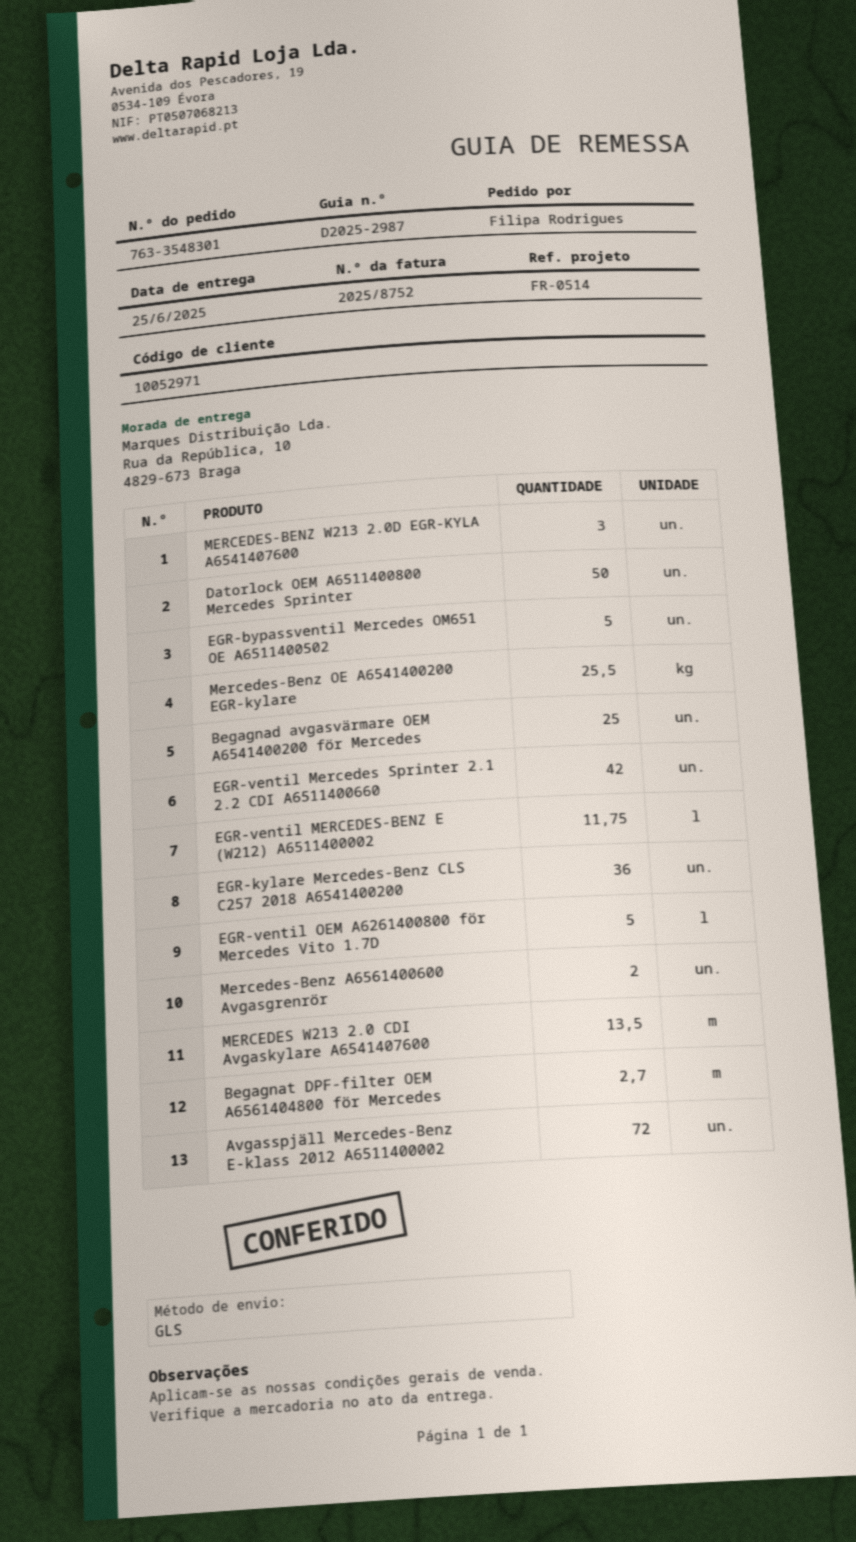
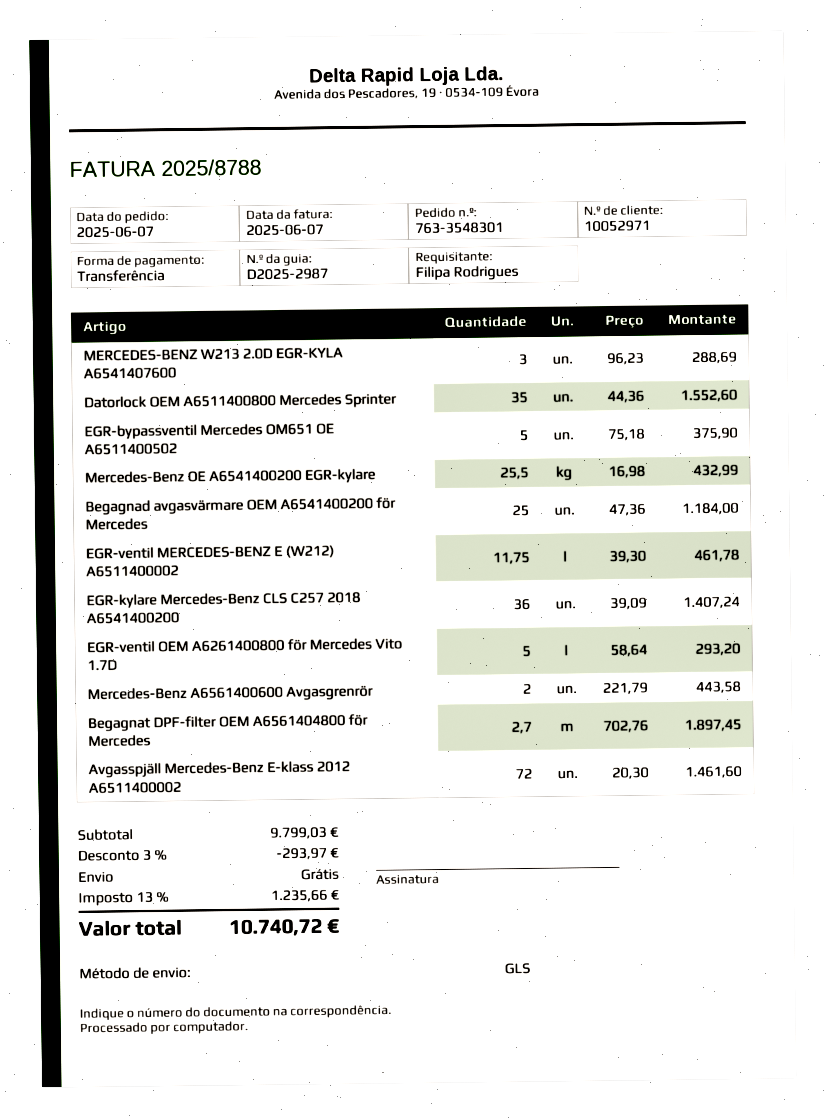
invoice number: 2025/8752 -> 2025/8788
Datorlock OEM A6511400800 Mercedes Sprinter: 50 -> 35
EGR-ventil Mercedes Sprinter 2.1 2.2 CDI A6511400660: 42 -> none
MERCEDES W213 2.0 CDI Avgaskylare A6541407600: 13.5 -> none

